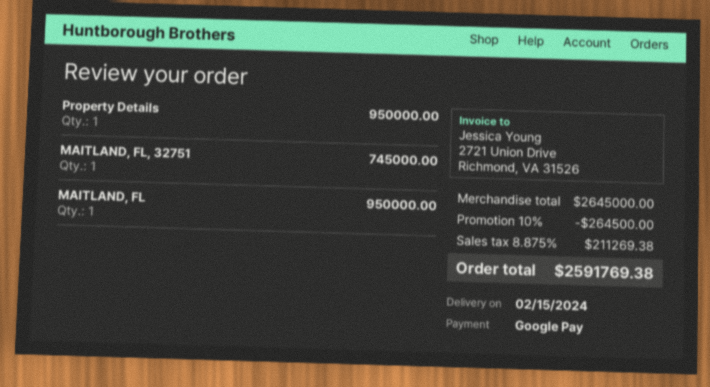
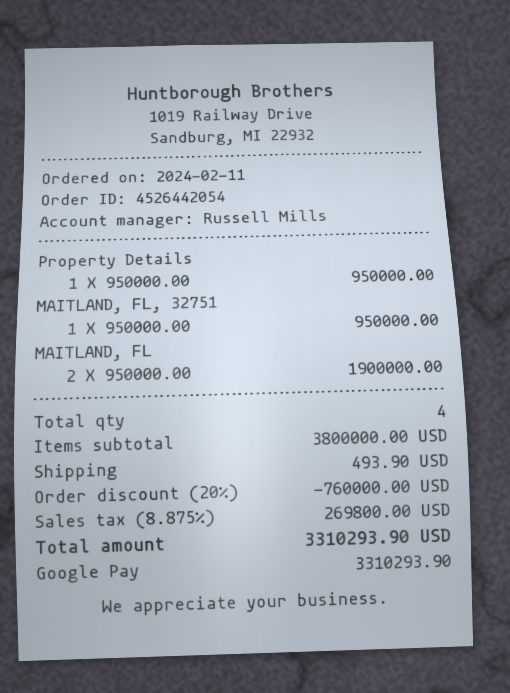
MAITLAND, FL, 32751: 1 for 745000.00 -> 1 for 950000.00
MAITLAND, FL: 1 for 950000.00 -> 2 for 1900000.00
subtotal: 2645000.00 -> 3800000.00
discount: 10% = 264500.00 -> 20% = 760000.00
shipping: none -> 493.90
tax: 8.875% = 211269.38 -> 8.875% = 269800.00
total: 2591769.38 -> 3310293.90

